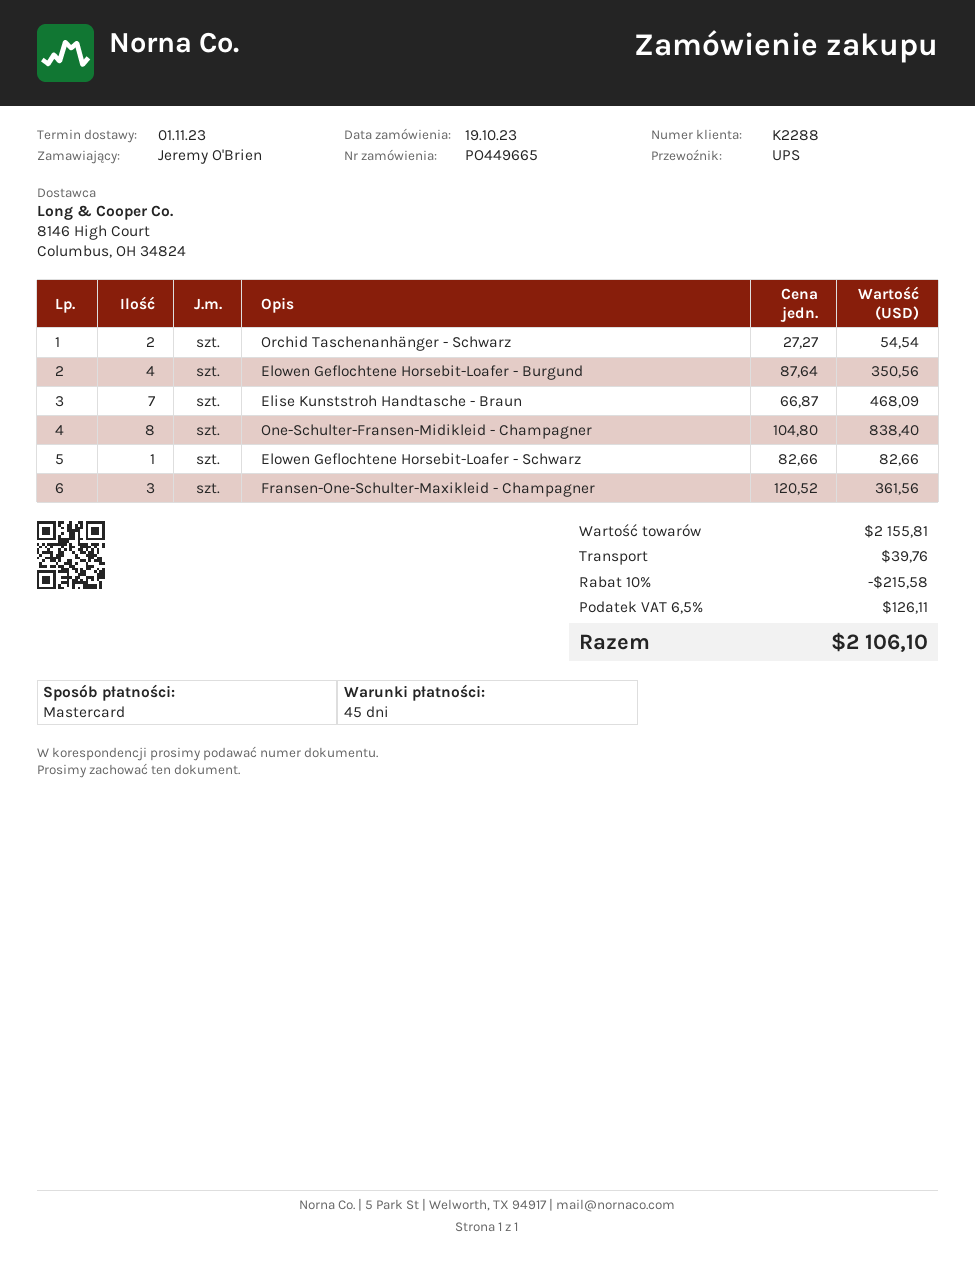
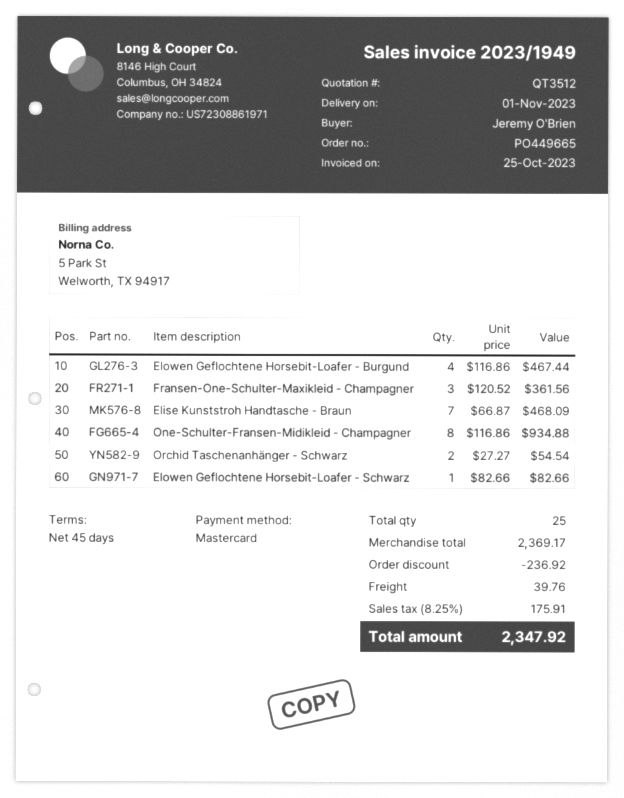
Elowen Geflochtene Horsebit-Loafer - Burgund: 4 x 87.64 = 350.56 -> 4 x 116.86 = 467.44
One-Schulter-Fransen-Midikleid - Champagner: 8 x 104.80 = 838.40 -> 8 x 116.86 = 934.88
subtotal: 2155.81 -> 2369.17
discount: 215.58 -> 236.92
tax: 6.5% = 126.11 -> 8.25% = 175.91
total: 2106.10 -> 2347.92

